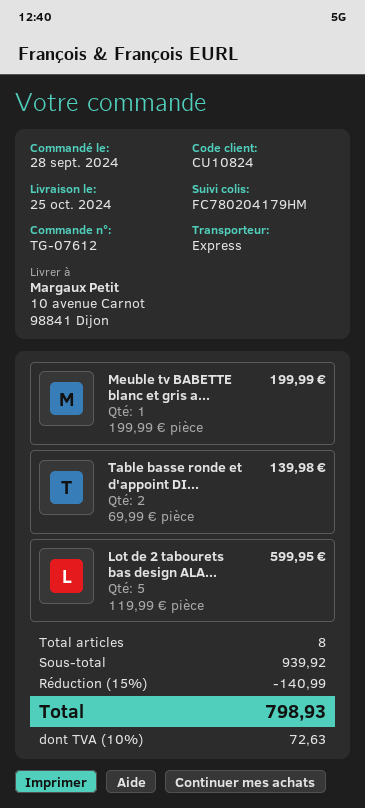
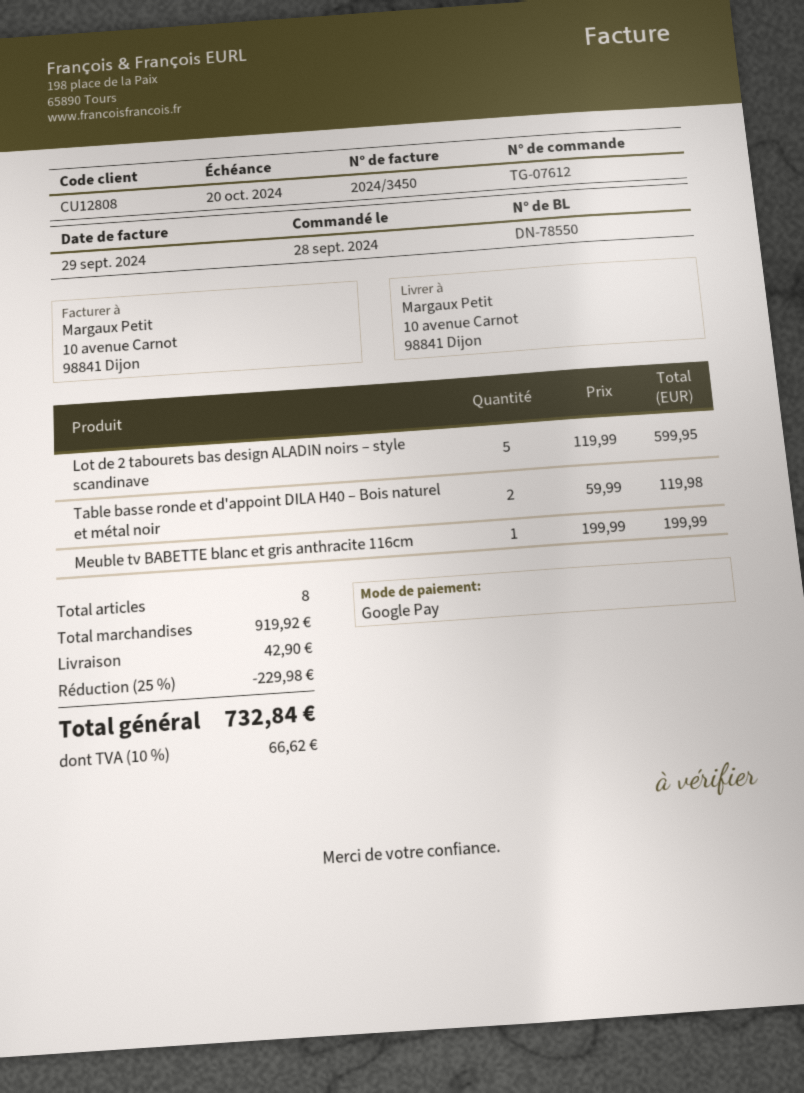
customer number: CU10824 -> CU12808
Table basse ronde et d'appoint DI...: 2 x 69.99 = 139.98 -> 2 x 59.99 = 119.98
subtotal: 939.92 -> 919.92
discount: 15% = 140.99 -> 25% = 229.98
shipping: none -> 42.90
tax: 10% = 72.63 -> 10% = 66.62
total: 798.93 -> 732.84

